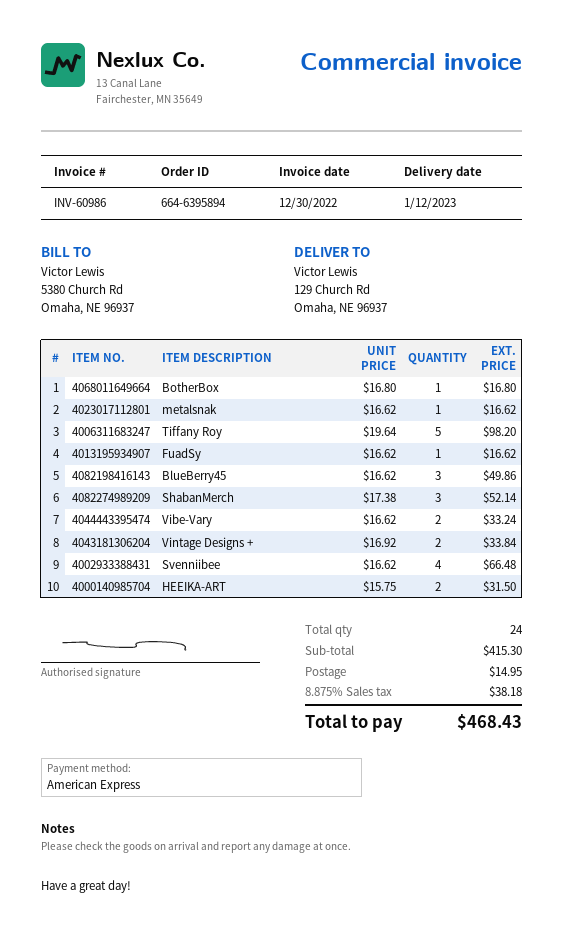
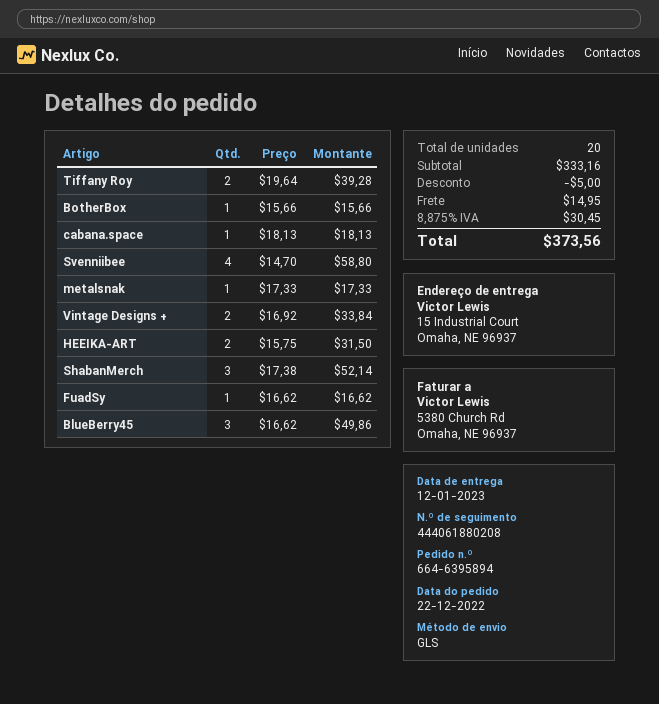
ship to: 129 Church Rd, Omaha, NE 96937 -> 15 Industrial Court, Omaha, NE 96937
BotherBox: 1 x 16.80 = 16.80 -> 1 x 15.66 = 15.66
metalsnak: 1 x 16.62 = 16.62 -> 1 x 17.33 = 17.33
Tiffany Roy: 5 x 19.64 = 98.20 -> 2 x 19.64 = 39.28
Vibe-Vary: 2 x 16.62 = 33.24 -> none
Svenniibee: 4 x 16.62 = 66.48 -> 4 x 14.70 = 58.80
cabana.space: none -> 1 x 18.13 = 18.13
total quantity: 24 -> 20
subtotal: 415.30 -> 333.16
discount: none -> 5.00
tax: 8.875% = 38.18 -> 8.875% = 30.45
total: 468.43 -> 373.56

